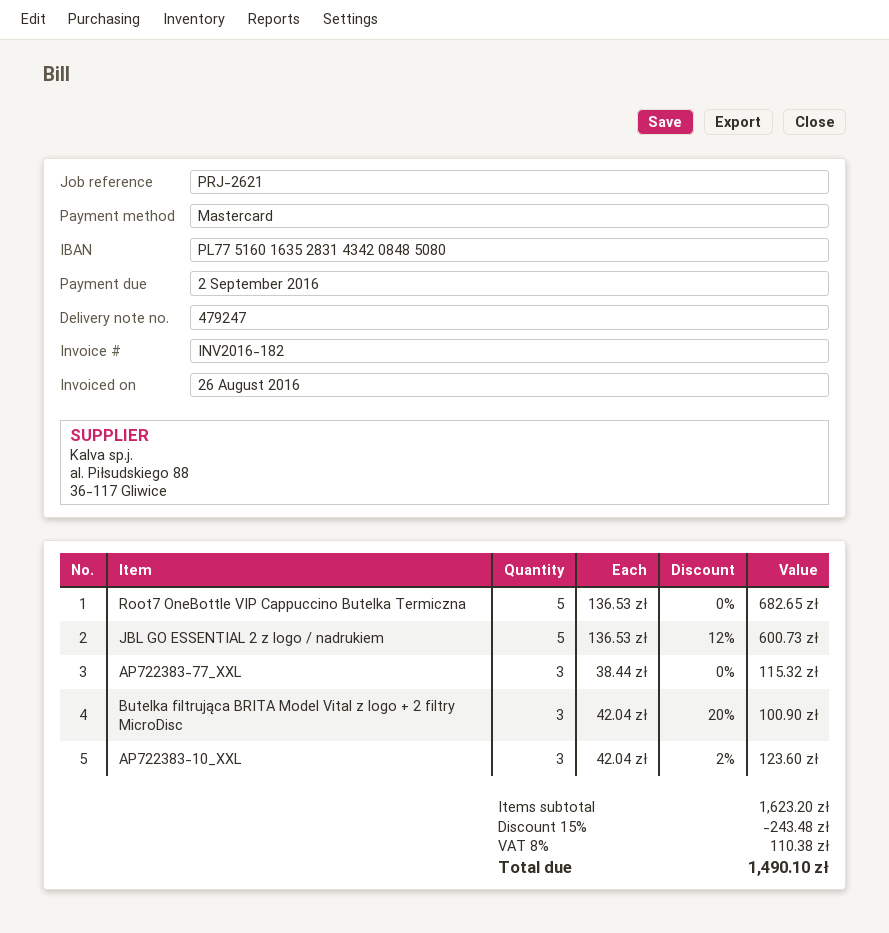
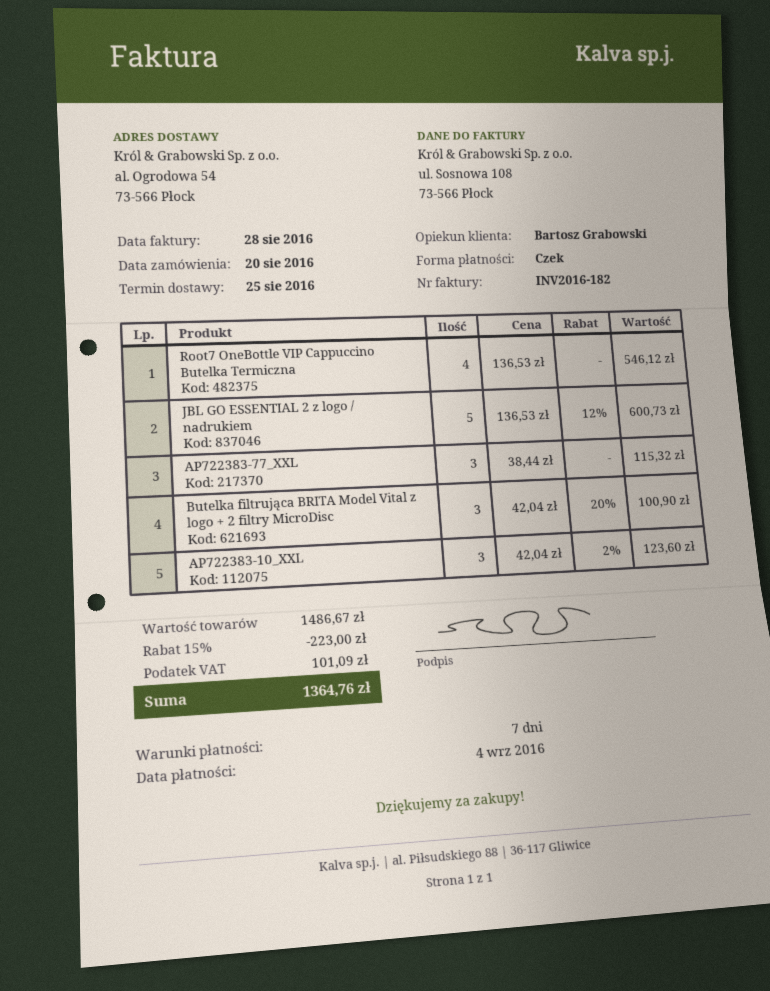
invoice date: 2016-08-26 -> 2016-08-28
due date: 2016-09-02 -> 2016-09-04
payment method: Mastercard -> cheque
Root7 OneBottle VIP Cappuccino Butelka Termiczna: 5 x 136.53 = 682.65 -> 4 x 136.53 = 546.12
subtotal: 1623.20 -> 1486.67
discount: 15% = 243.48 -> 15% = 223.00
tax: 110.38 -> 101.09
total: 1490.10 -> 1364.76

